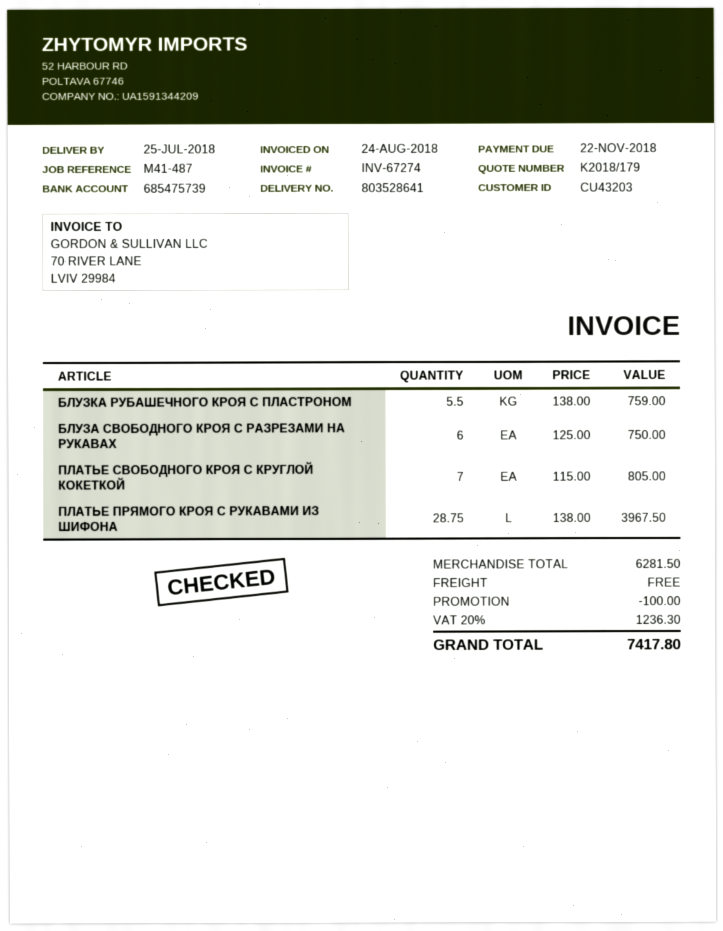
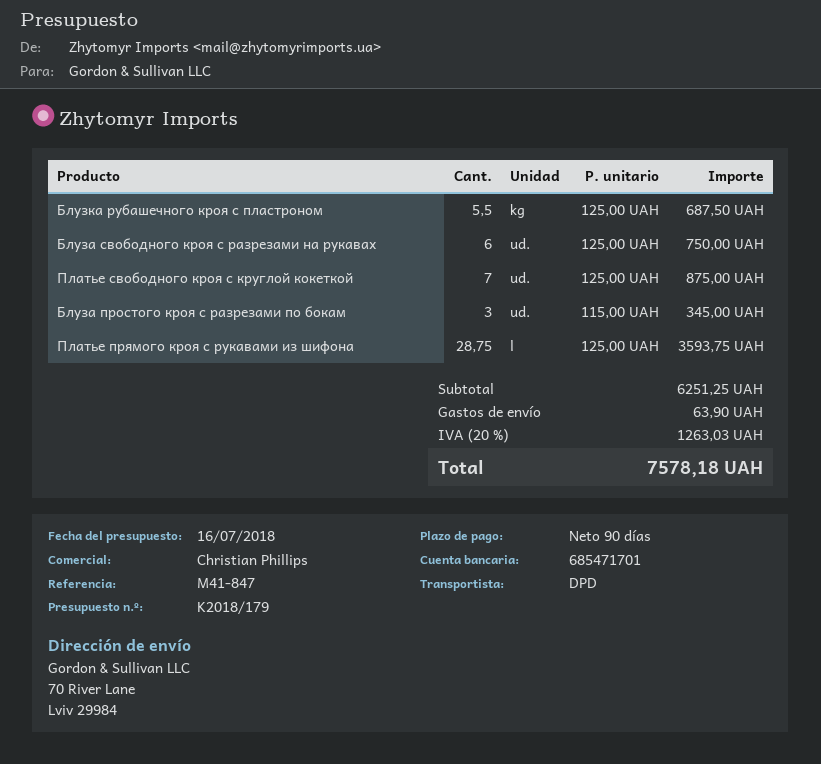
reference: M41-487 -> M41-847
bank account: 685475739 -> 685471701
БЛУЗКА РУБАШЕЧНОГО КРОЯ С ПЛАСТРОНОМ: 5.5 x 138.00 = 759.00 -> 5.5 x 125.00 = 687.50
ПЛАТЬЕ СВОБОДНОГО КРОЯ С КРУГЛОЙ КОКЕТКОЙ: 7 x 115.00 = 805.00 -> 7 x 125.00 = 875.00
ПЛАТЬЕ ПРЯМОГО КРОЯ С РУКАВАМИ ИЗ ШИФОНА: 28.75 x 138.00 = 3967.50 -> 28.75 x 125.00 = 3593.75
Блуза простого кроя с разрезами по бокам: none -> 3 x 115.00 = 345.00
subtotal: 6281.50 -> 6251.25
discount: 100.00 -> none
shipping: 0.00 -> 63.90
tax: 20% = 1236.30 -> 20% = 1263.03
total: 7417.80 -> 7578.18

